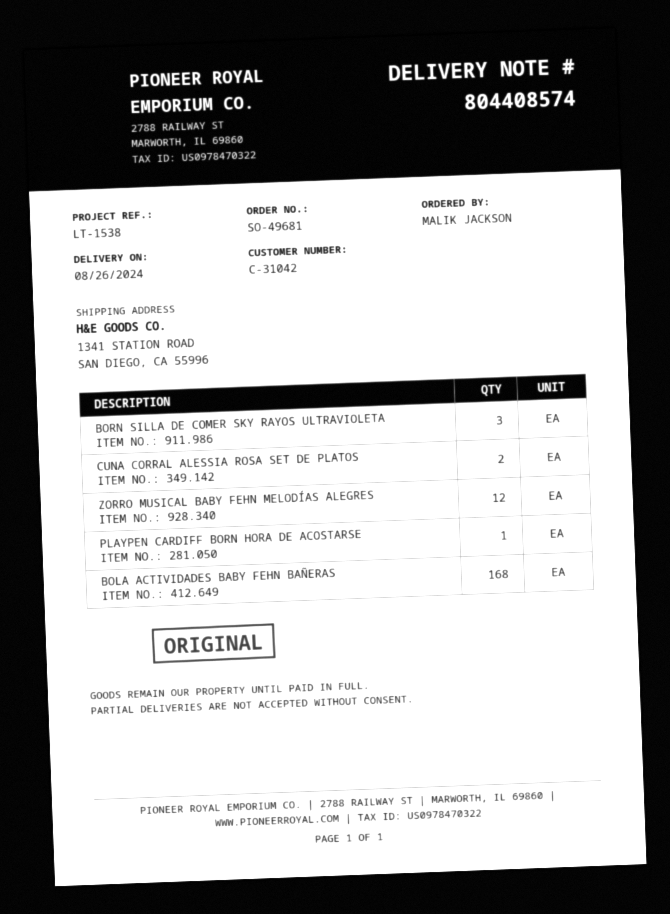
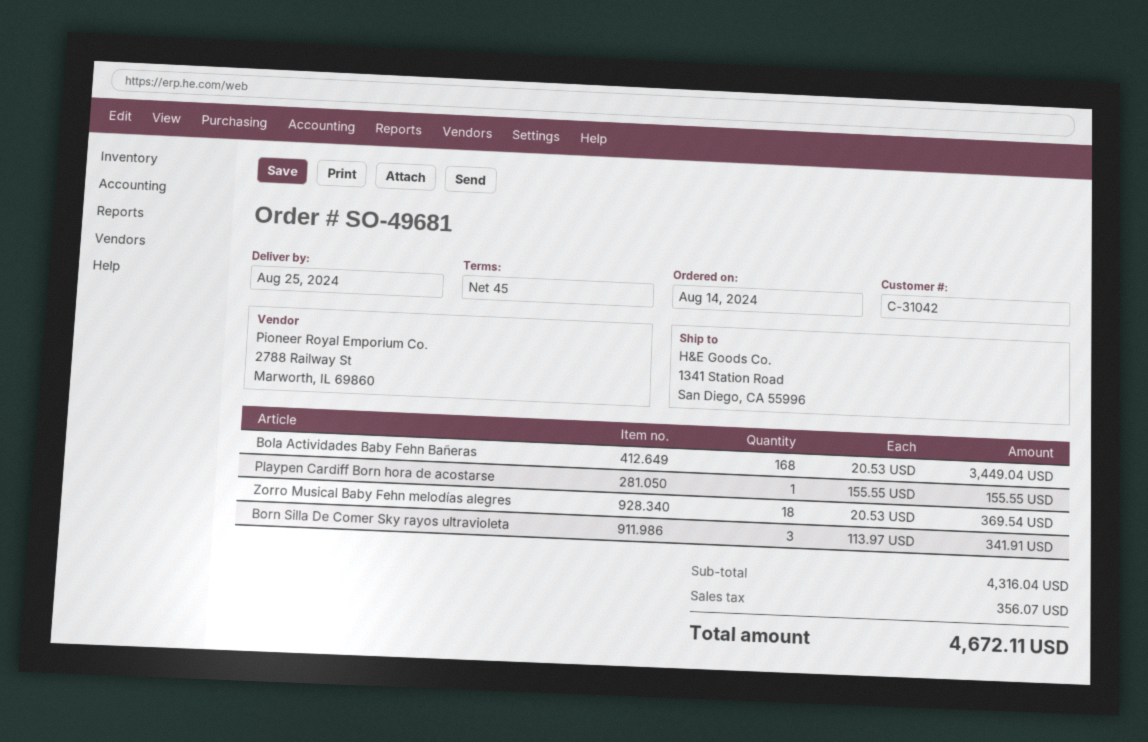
delivery date: 2024-08-26 -> 2024-08-25
CUNA CORRAL ALESSIA ROSA SET DE PLATOS: 2 -> none
ZORRO MUSICAL BABY FEHN MELODÍAS ALEGRES: 12 -> 18

